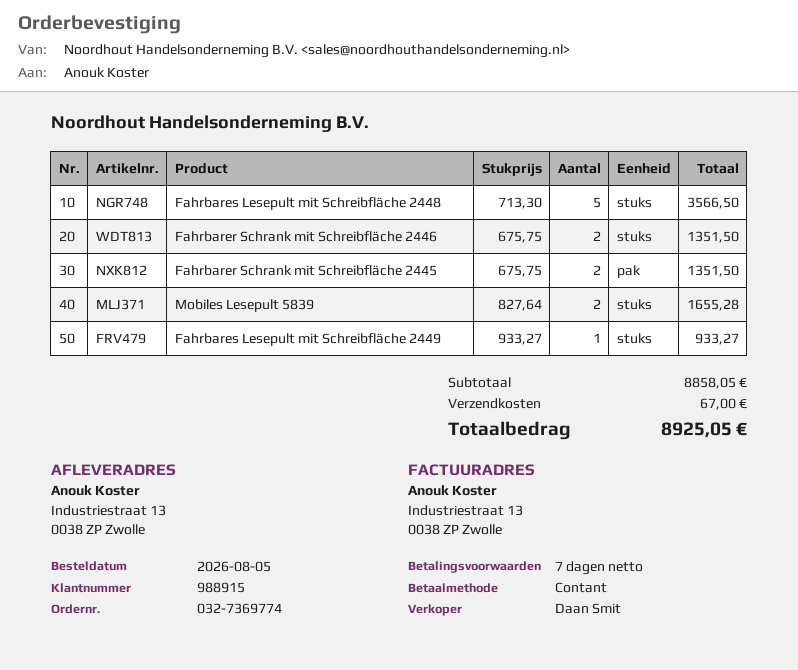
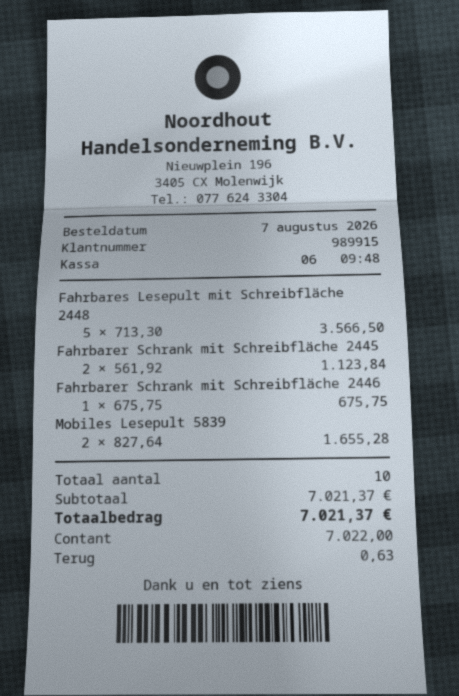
order date: 2026-08-05 -> 2026-08-07
customer number: 988915 -> 989915
Fahrbarer Schrank mit Schreibfläche 2446: 2 x 675.75 = 1351.50 -> 1 x 675.75 = 675.75
Fahrbarer Schrank mit Schreibfläche 2445: 2 x 675.75 = 1351.50 -> 2 x 561.92 = 1123.84
Fahrbares Lesepult mit Schreibfläche 2449: 1 x 933.27 = 933.27 -> none
subtotal: 8858.05 -> 7021.37
shipping: 67.00 -> none
total: 8925.05 -> 7021.37

